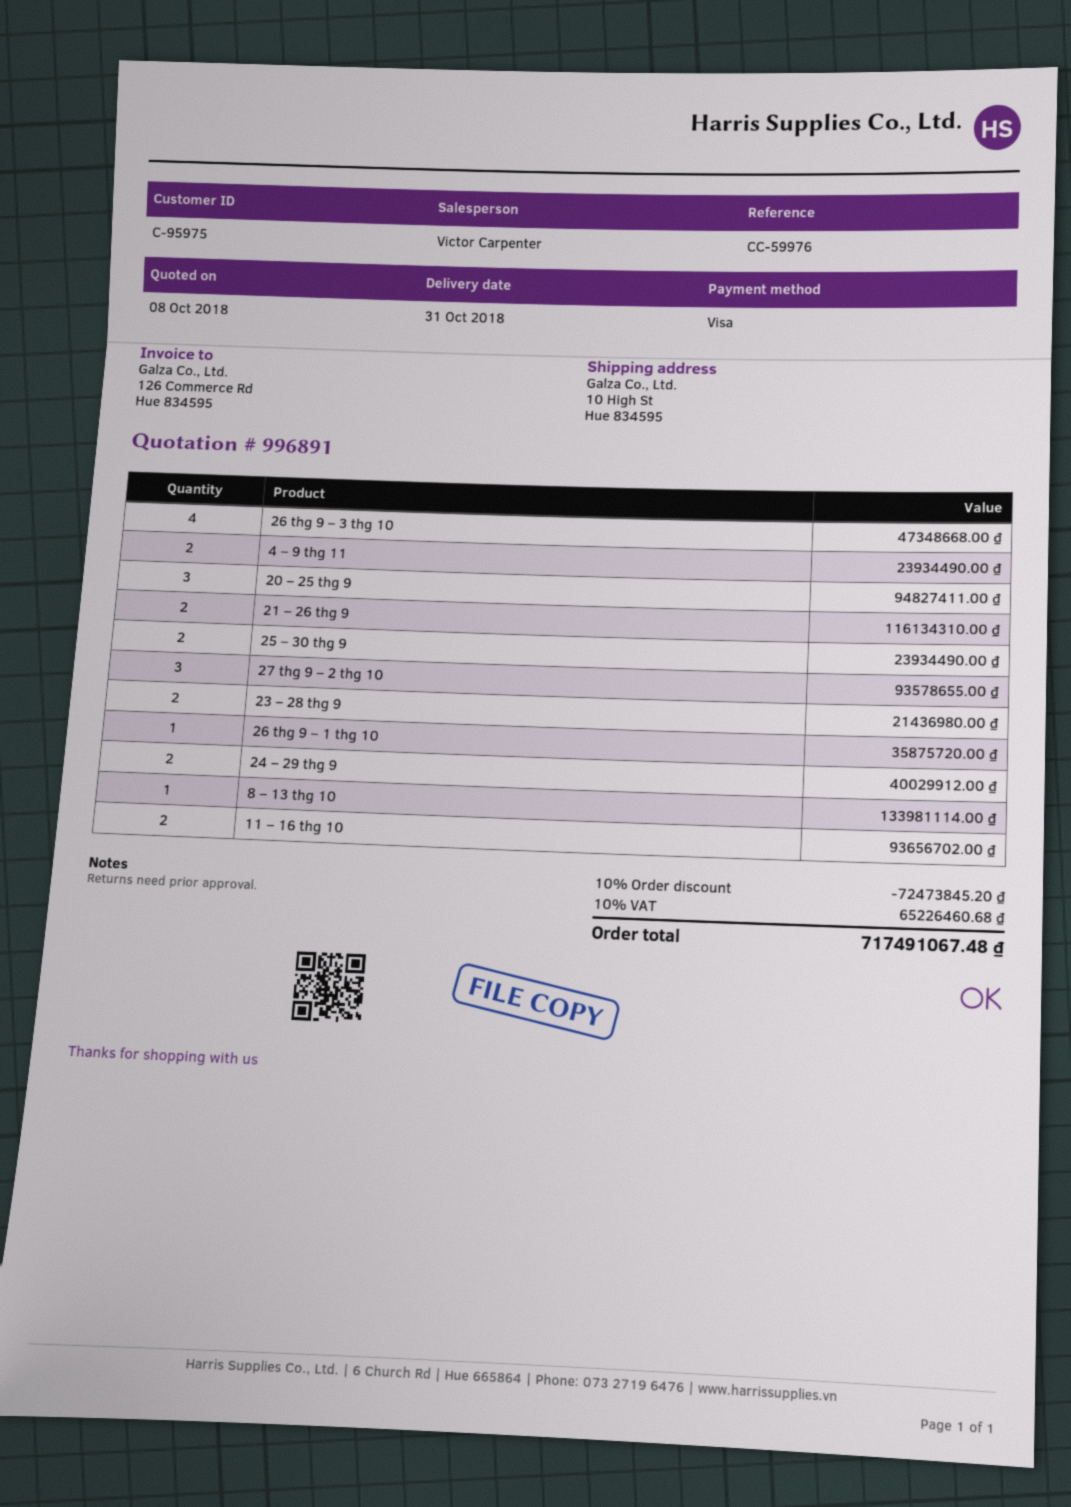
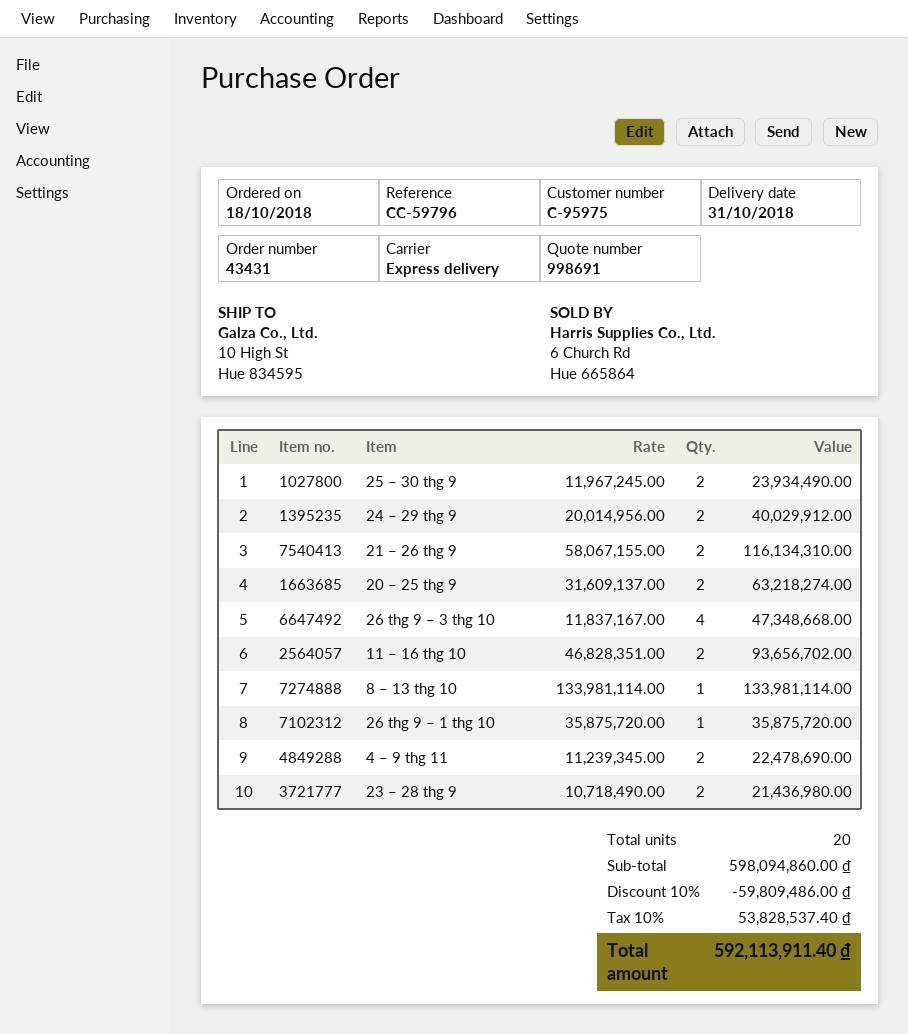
quote number: 996891 -> 998691
reference: CC-59976 -> CC-59796
4 – 9 thg 11: 2 for 23934490.00 -> 2 for 22478690.00
20 – 25 thg 9: 3 for 94827411.00 -> 2 for 63218274.00
27 thg 9 – 2 thg 10: 3 for 93578655.00 -> none
discount: 10% = 72473845.20 -> 10% = 59809486.00
tax: 10% = 65226460.68 -> 10% = 53828537.40
total: 717491067.48 -> 592113911.40

